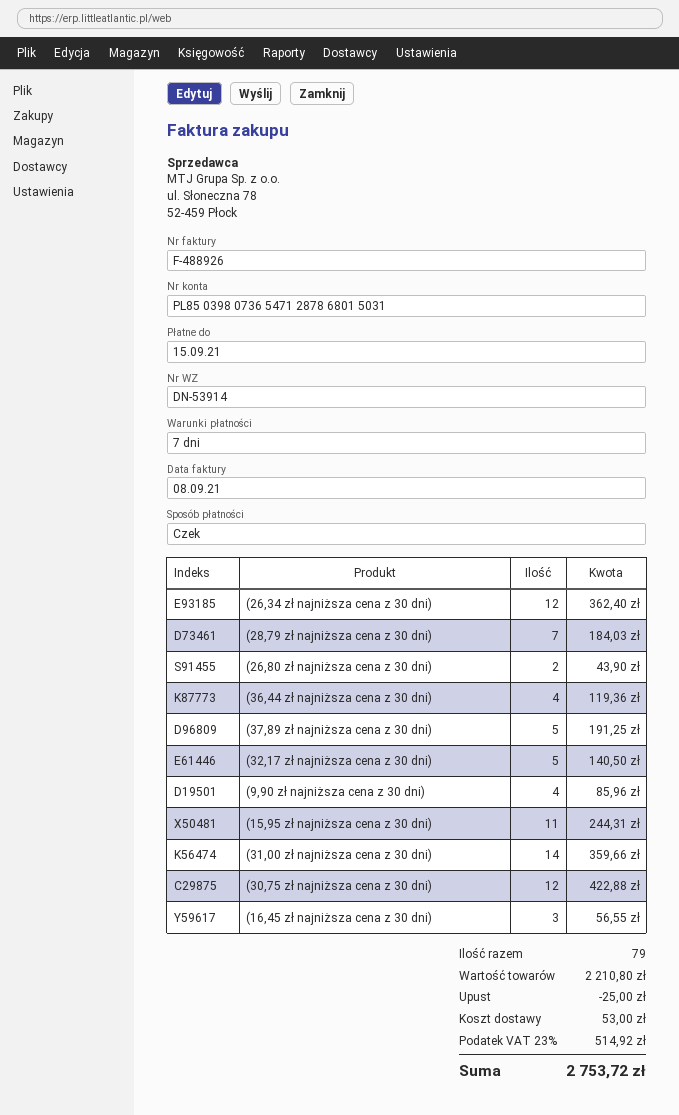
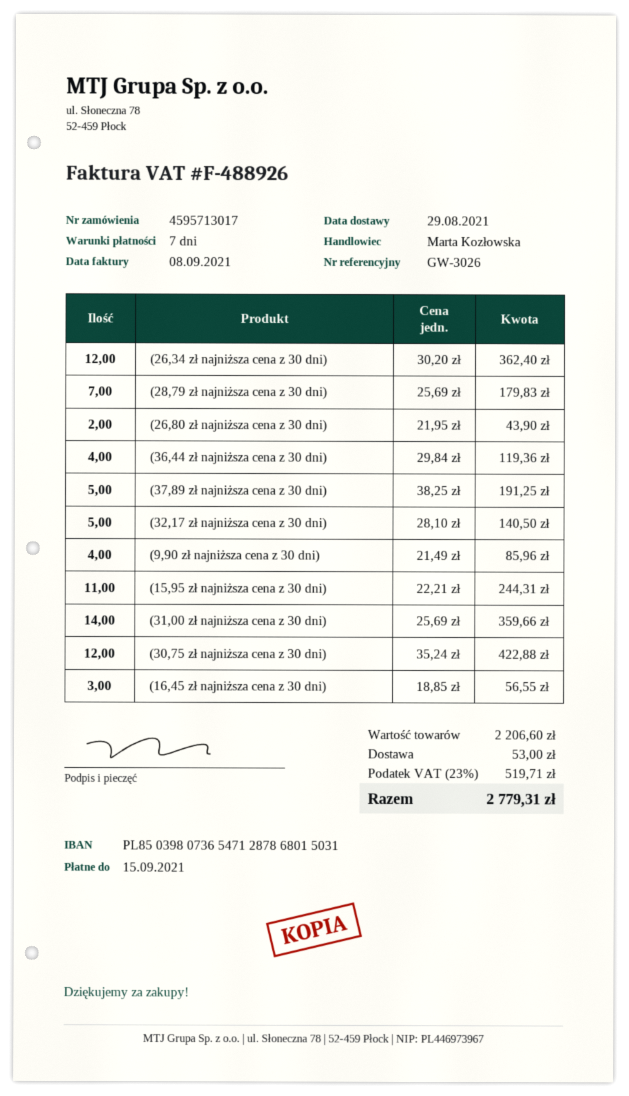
(28,79 zł najniższa cena z 30 dni): 7 for 184.03 -> 7 for 179.83
subtotal: 2210.80 -> 2206.60
discount: 25.00 -> none
tax: 23% = 514.92 -> 23% = 519.71
total: 2753.72 -> 2779.31

